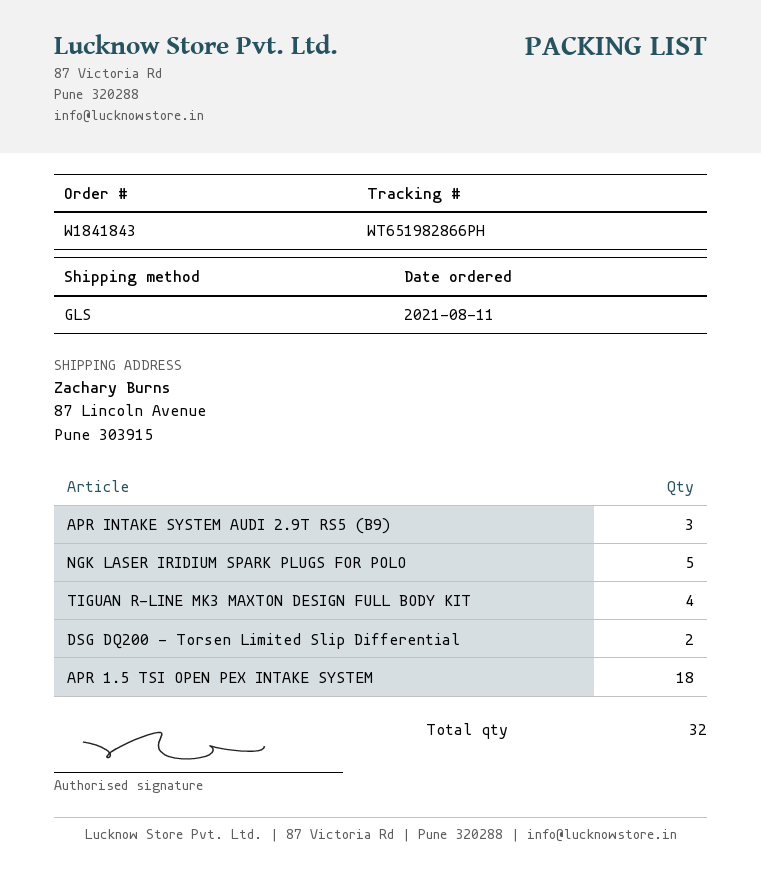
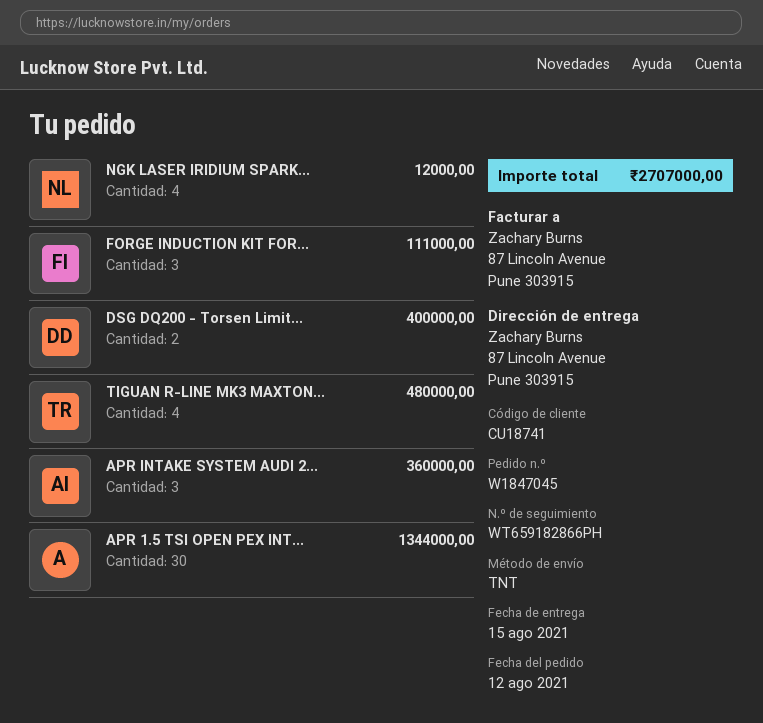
order number: W1841843 -> W1847045
order date: 2021-08-11 -> 2021-08-12
shipping method: GLS -> TNT
tracking number: WT651982866PH -> WT659182866PH
NGK LASER IRIDIUM SPARK PLUGS FOR POLO: 5 -> 4
APR 1.5 TSI OPEN PEX INTAKE SYSTEM: 18 -> 30
FORGE INDUCTION KIT FOR...: none -> 3

